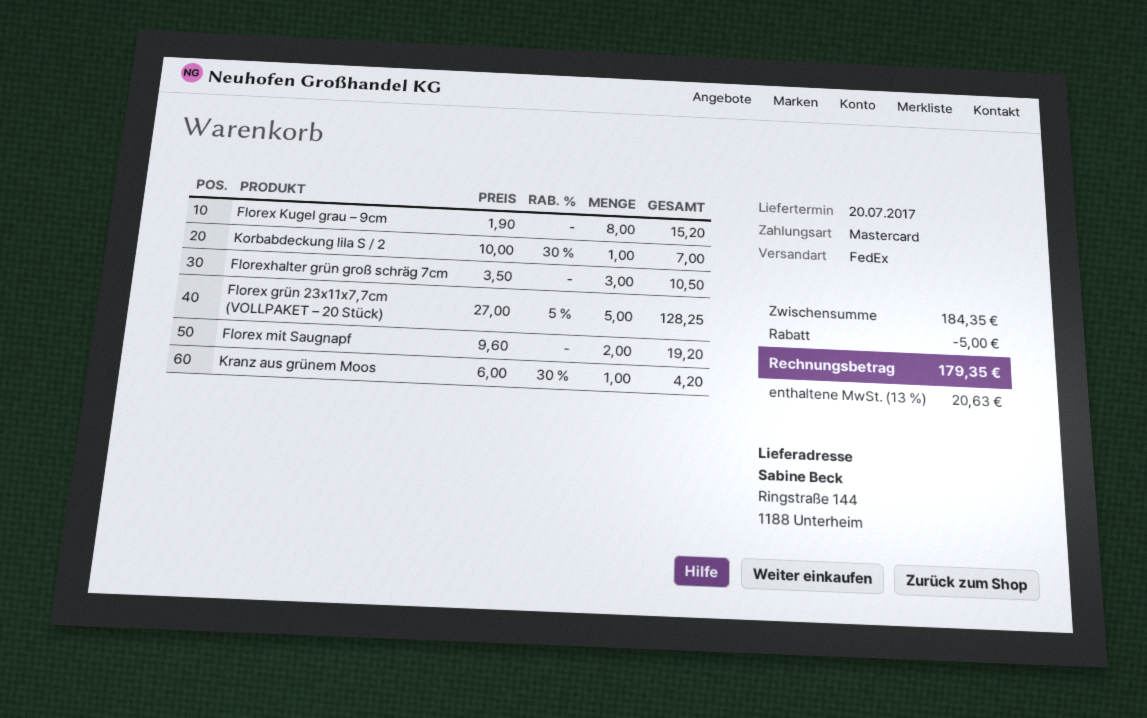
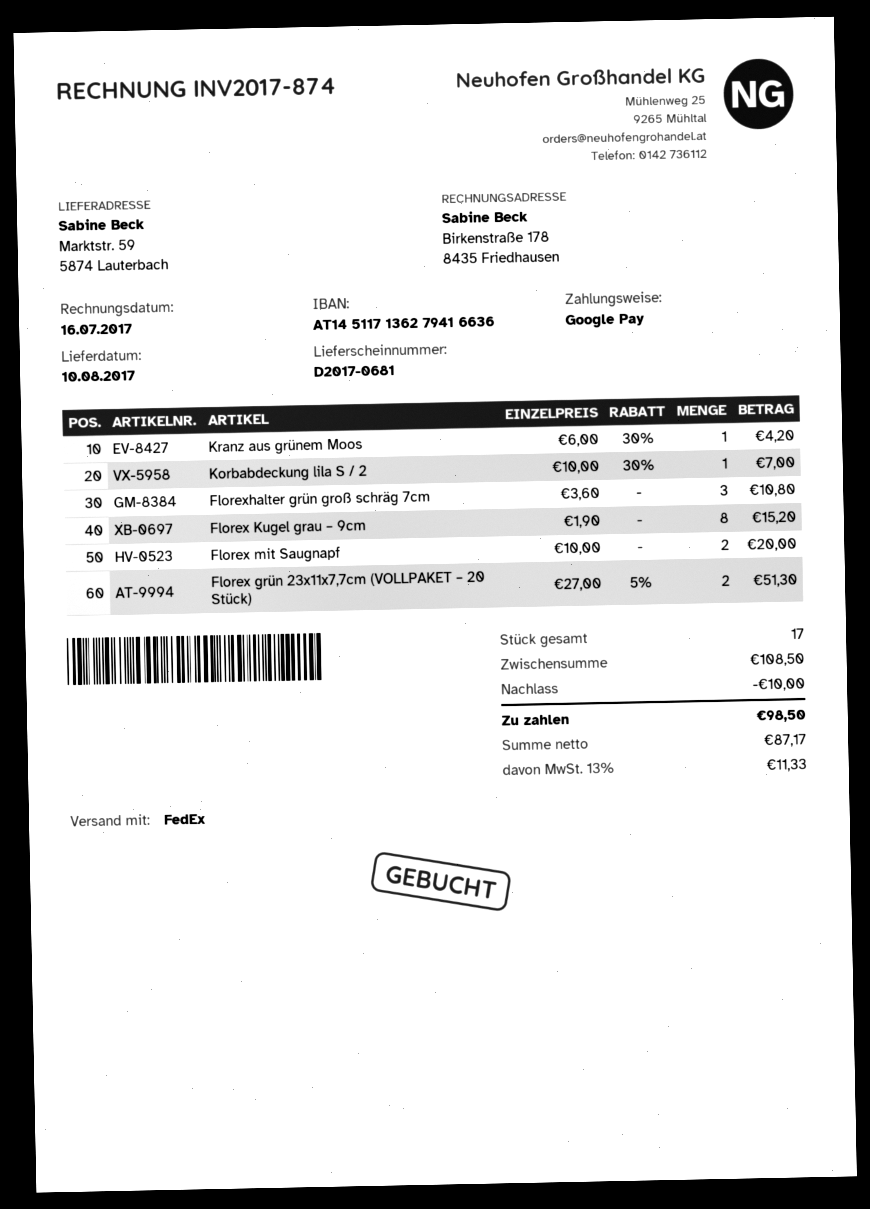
delivery date: 2017-07-20 -> 2017-08-10
payment method: Mastercard -> Google Pay
ship to: Ringstraße 144, 1188 Unterheim -> Marktstr. 59, 5874 Lauterbach
Florexhalter grün groß schräg 7cm: 3 x 3.50 = 10.50 -> 3 x 3.60 = 10.80
Florex grün 23x11x7,7cm (VOLLPAKET – 20 Stück): 5 x 27.00 - 5% = 128.25 -> 2 x 27.00 - 5% = 51.30
Florex mit Saugnapf: 2 x 9.60 = 19.20 -> 2 x 10.00 = 20.00
subtotal: 184.35 -> 108.50
discount: 5.00 -> 10.00
tax: 13% = 20.63 -> 13% = 11.33
total: 179.35 -> 98.50

